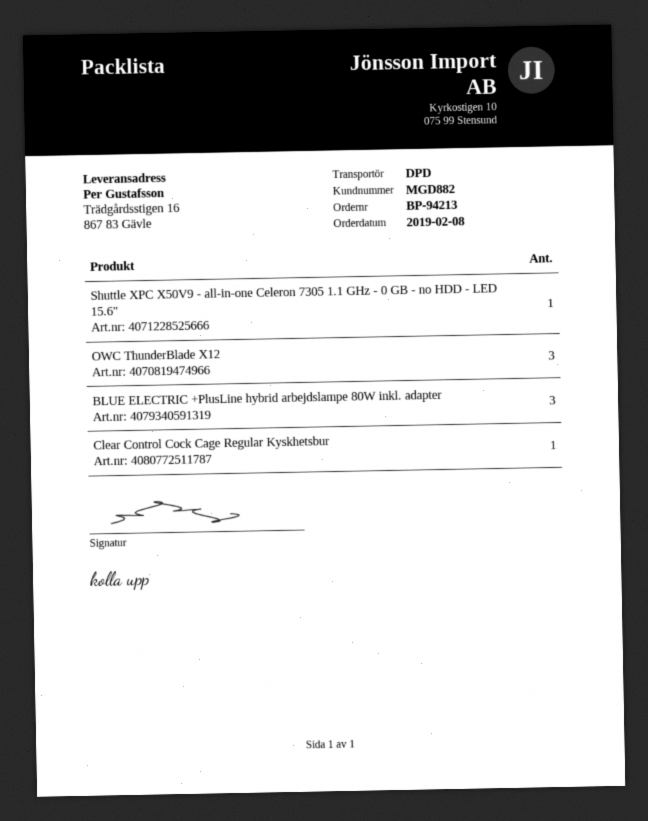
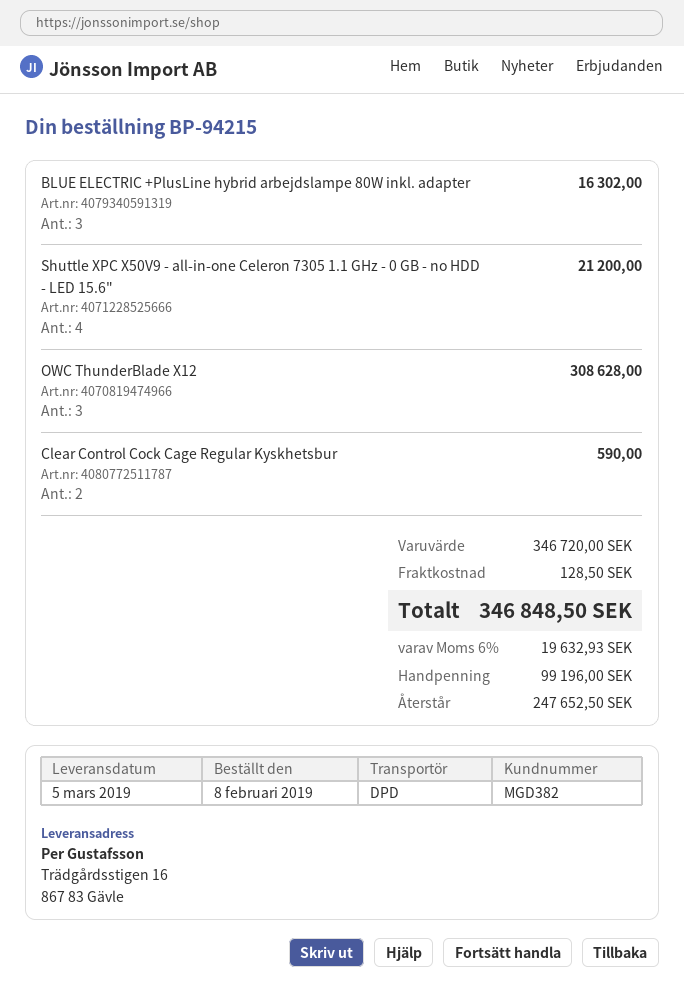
order number: BP-94213 -> BP-94215
customer number: MGD882 -> MGD382
Shuttle XPC X50V9 - all-in-one Celeron 7305 1.1 GHz - 0 GB - no HDD - LED 15.6": 1 -> 4
Clear Control Cock Cage Regular Kyskhetsbur: 1 -> 2

